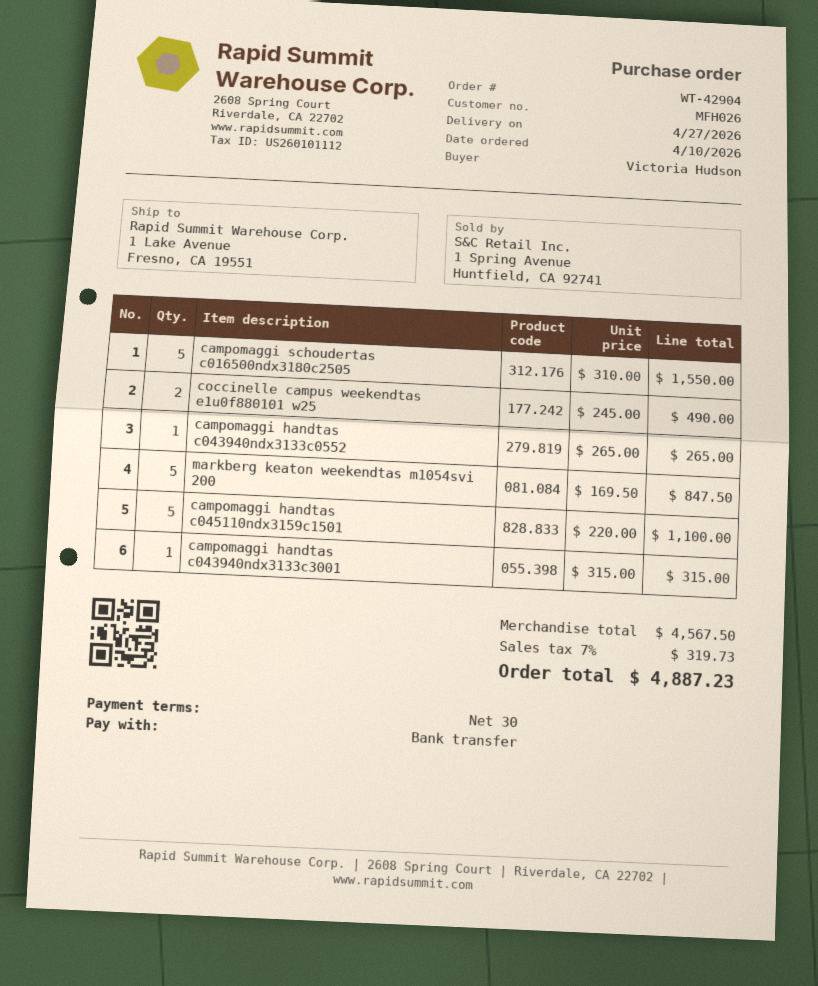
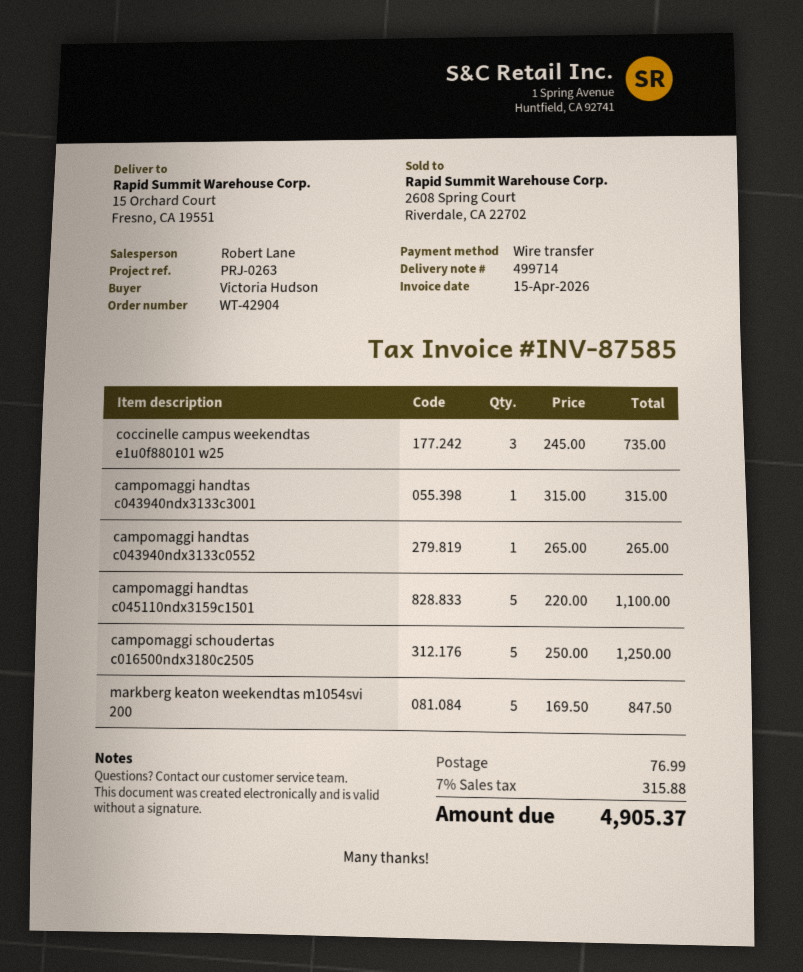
ship to: 1 Lake Avenue, Fresno, CA 19551 -> 15 Orchard Court, Fresno, CA 19551
campomaggi schoudertas c016500ndx3180c2505: 5 x 310.00 = 1550.00 -> 5 x 250.00 = 1250.00
coccinelle campus weekendtas e1u0f880101 w25: 2 x 245.00 = 490.00 -> 3 x 245.00 = 735.00
shipping: none -> 76.99
tax: 7% = 319.73 -> 7% = 315.88
total: 4887.23 -> 4905.37

